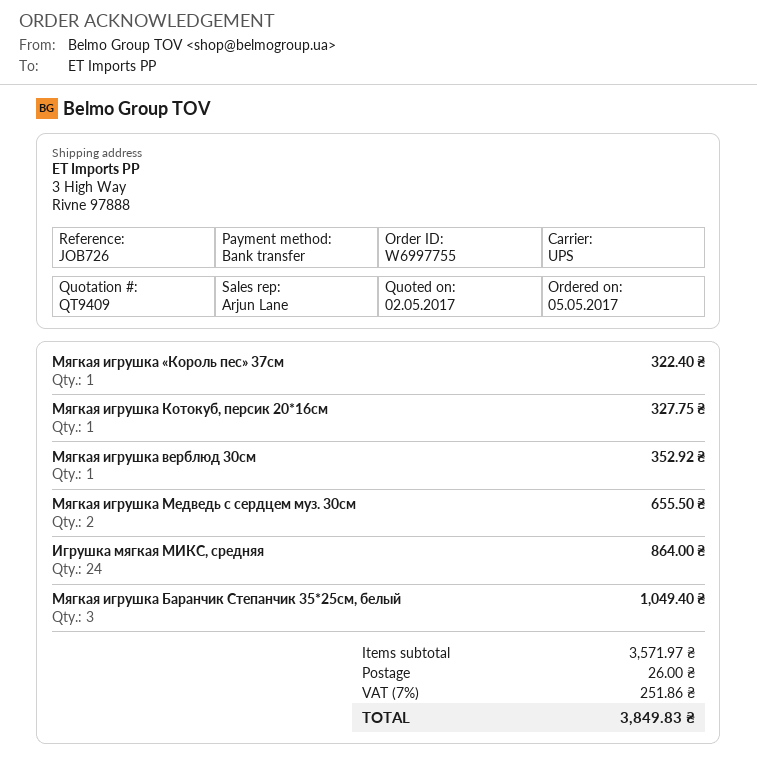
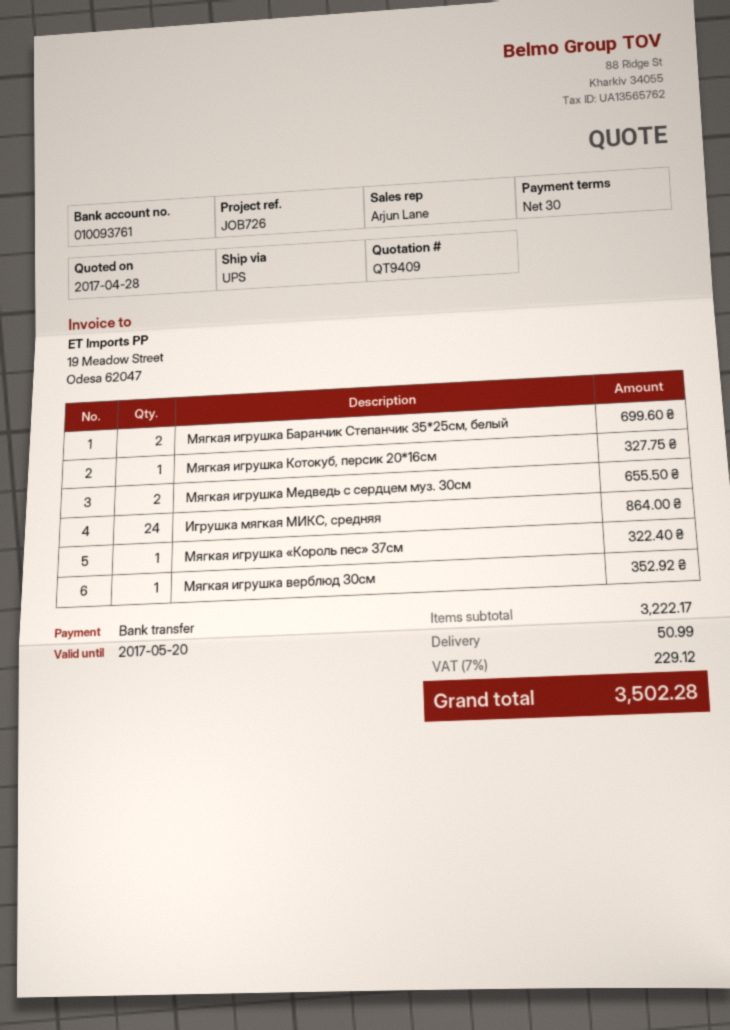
quote date: 2017-05-02 -> 2017-04-28
Мягкая игрушка Баранчик Степанчик 35*25см, белый: 3 for 1049.40 -> 2 for 699.60
subtotal: 3571.97 -> 3222.17
shipping: 26.00 -> 50.99
tax: 7% = 251.86 -> 7% = 229.12
total: 3849.83 -> 3502.28

